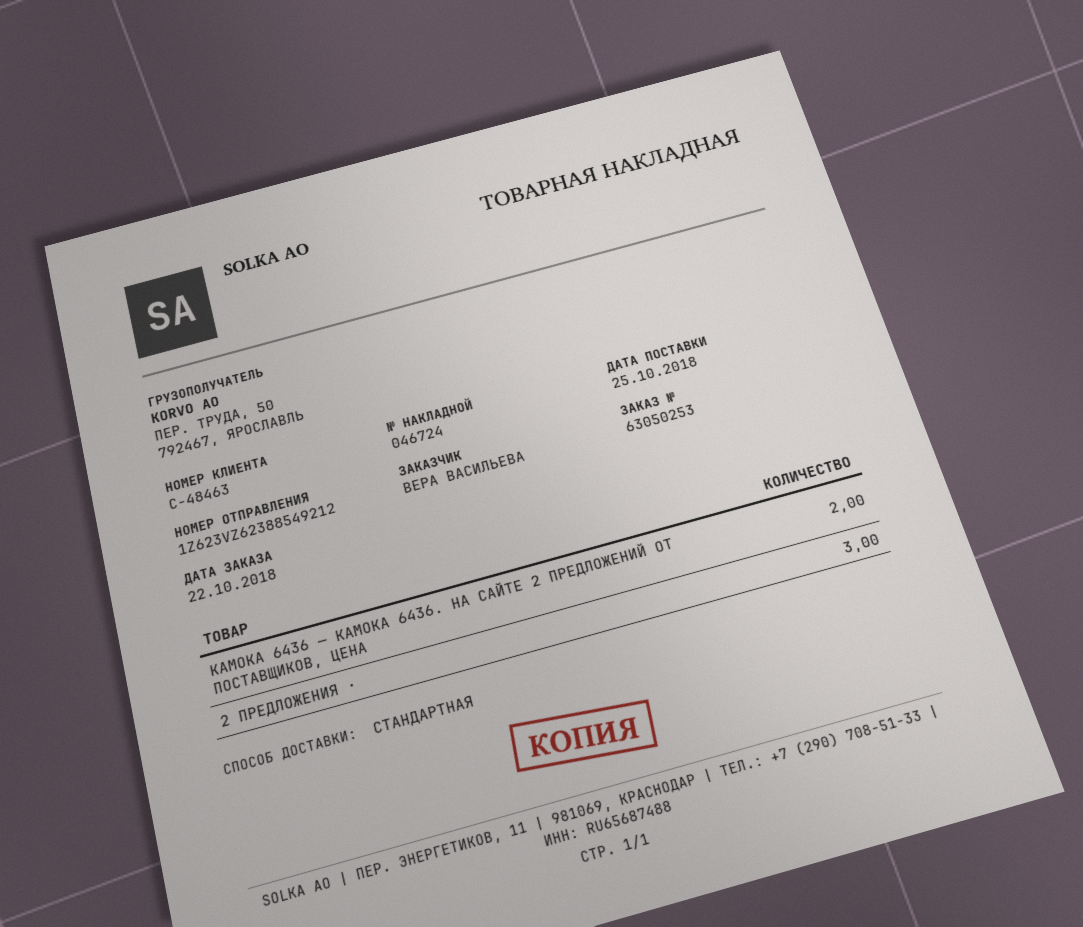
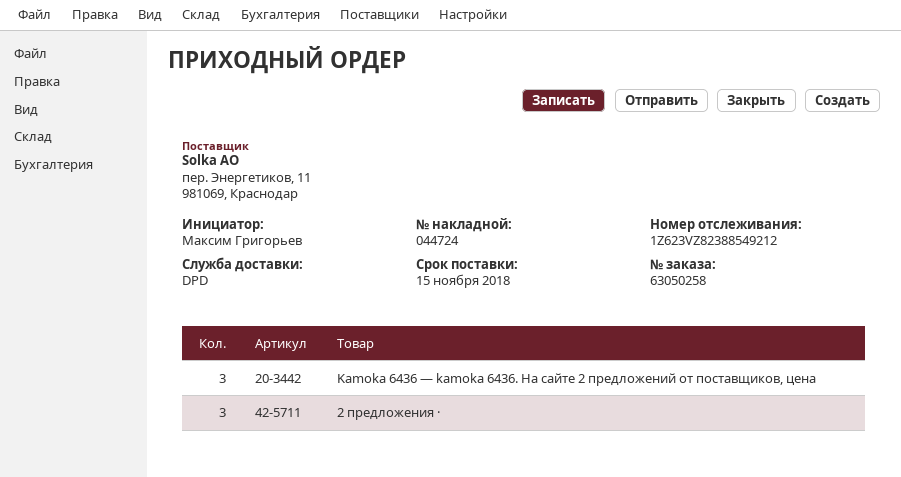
order number: 63050253 -> 63050258
delivery note number: 046724 -> 044724
delivery date: 2018-10-25 -> 2018-11-15
ordered by: ВЕРА ВАСИЛЬЕВА -> Максим Григорьев
shipping method: standard -> DPD
tracking number: 1Z623VZ62388549212 -> 1Z623VZ82388549212
KAMOKA 6436 — KAMOKA 6436. НА САЙТЕ 2 ПРЕДЛОЖЕНИЙ ОТ ПОСТАВЩИКОВ, ЦЕНА: 2 -> 3

